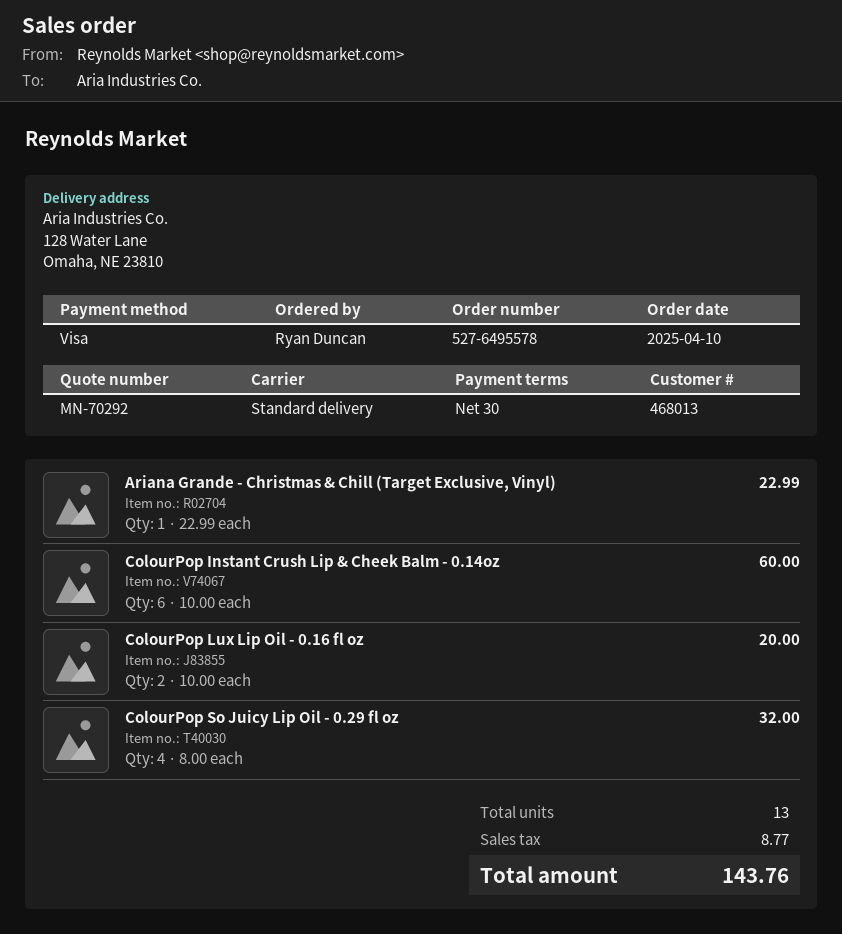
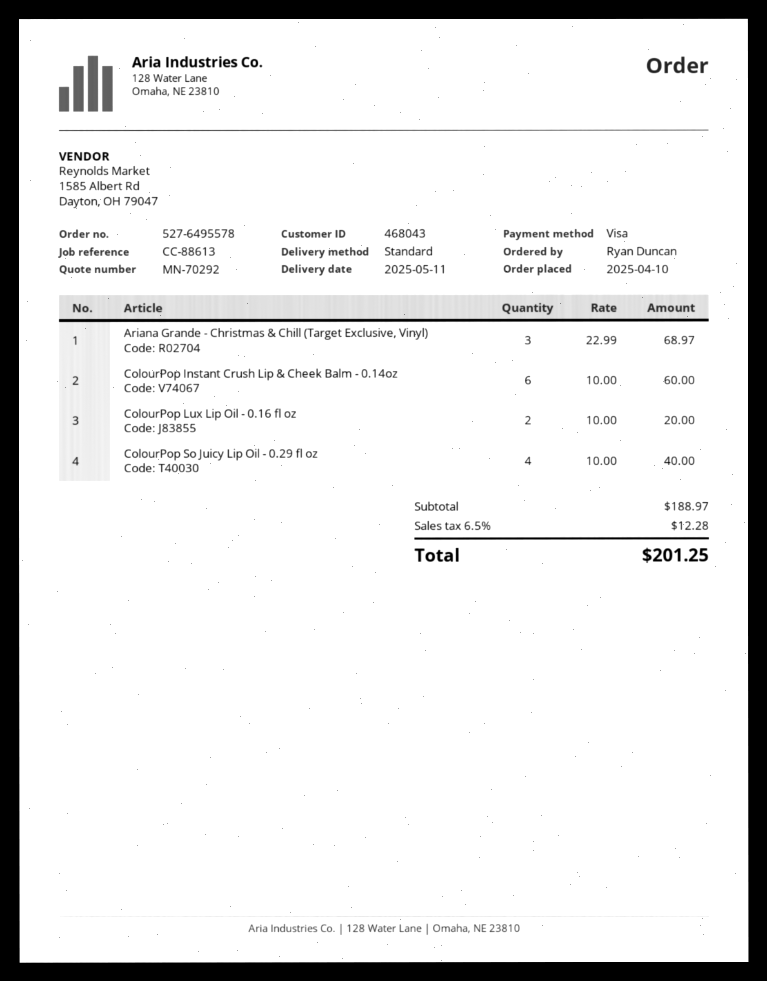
customer number: 468013 -> 468043
Ariana Grande - Christmas & Chill (Target Exclusive, Vinyl): 1 x 22.99 = 22.99 -> 3 x 22.99 = 68.97
ColourPop So Juicy Lip Oil - 0.29 fl oz: 4 x 8.00 = 32.00 -> 4 x 10.00 = 40.00
tax: 8.77 -> 12.28
total: 143.76 -> 201.25

